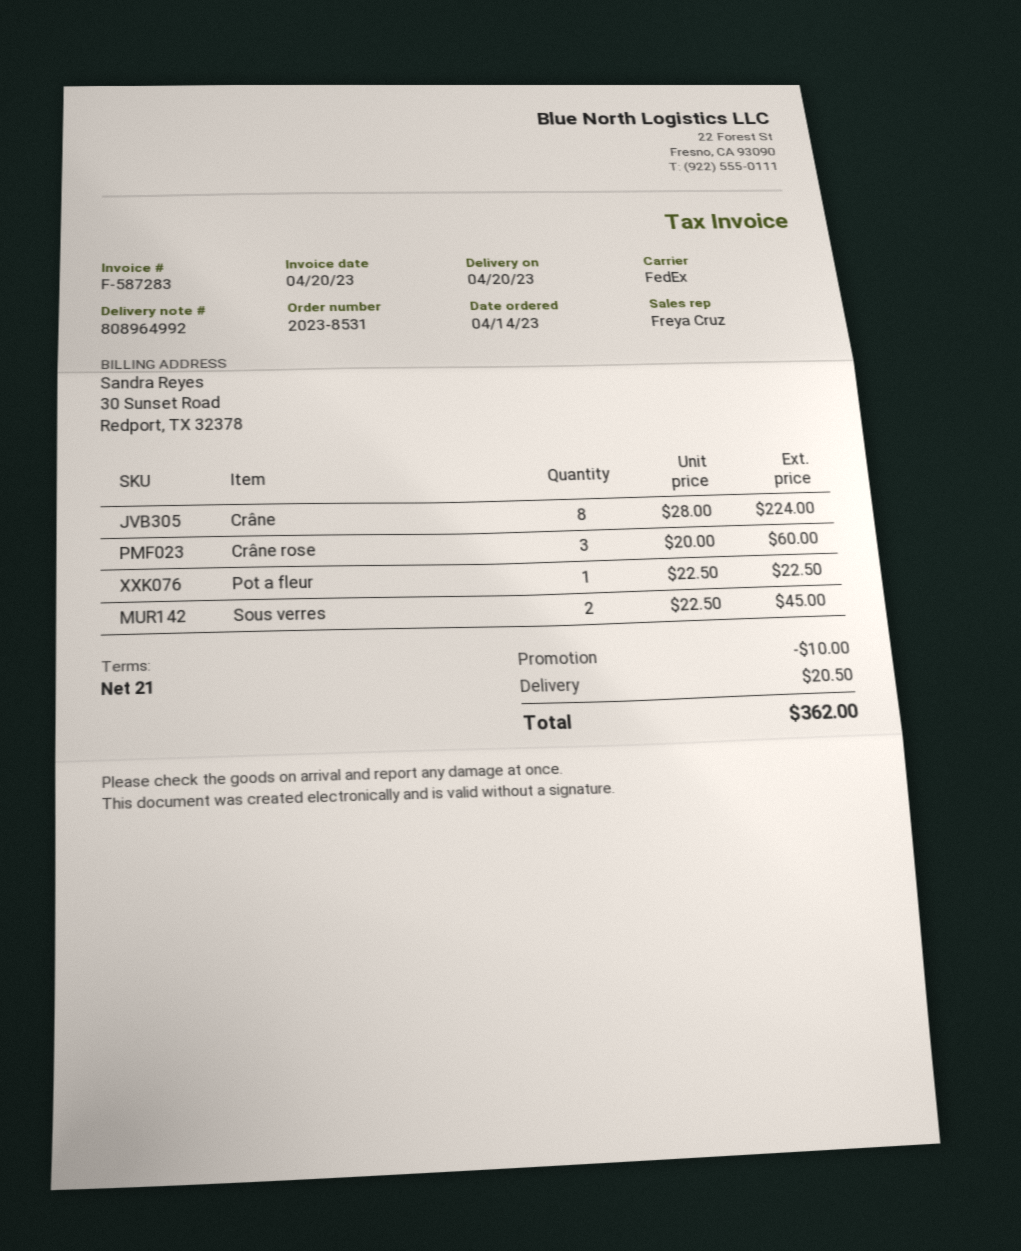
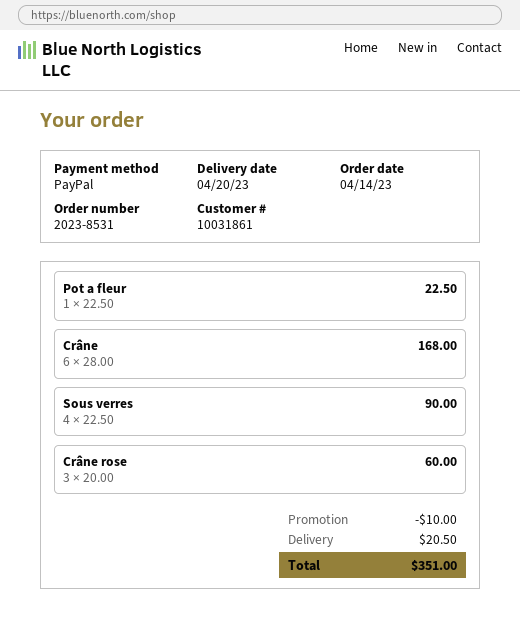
Crâne: 8 x 28.00 = 224.00 -> 6 x 28.00 = 168.00
Sous verres: 2 x 22.50 = 45.00 -> 4 x 22.50 = 90.00
total: 362.00 -> 351.00

